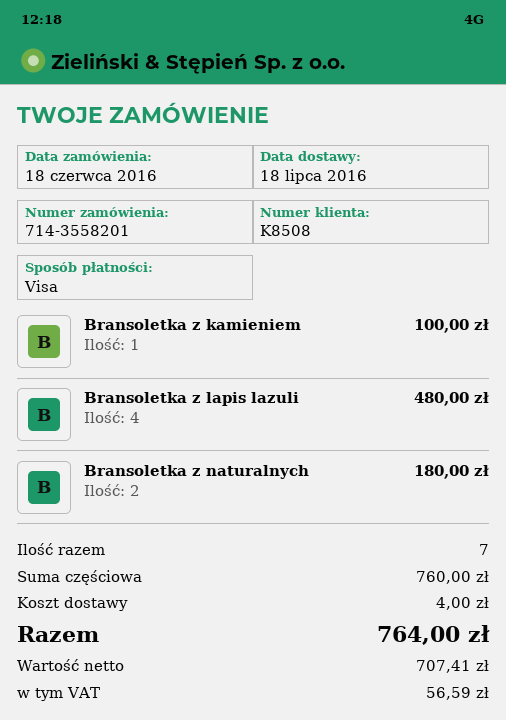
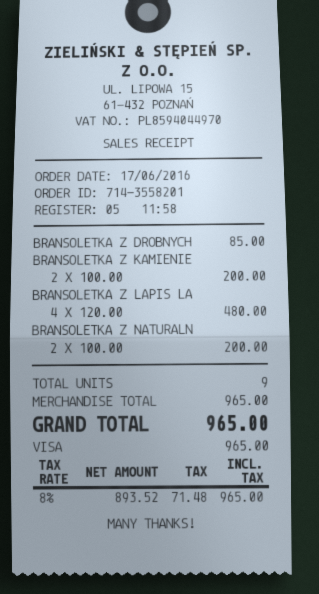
order date: 2016-06-18 -> 2016-06-17
Bransoletka z kamieniem: 1 for 100.00 -> 2 for 200.00
Bransoletka z naturalnych: 2 for 180.00 -> 2 for 200.00
BRANSOLETKA Z DROBNYCH: none -> 1 for 85.00
total quantity: 7 -> 9
subtotal: 760.00 -> 965.00
shipping: 4.00 -> none
net: 707.41 -> 893.52
tax: 56.59 -> 71.48
total: 764.00 -> 965.00

